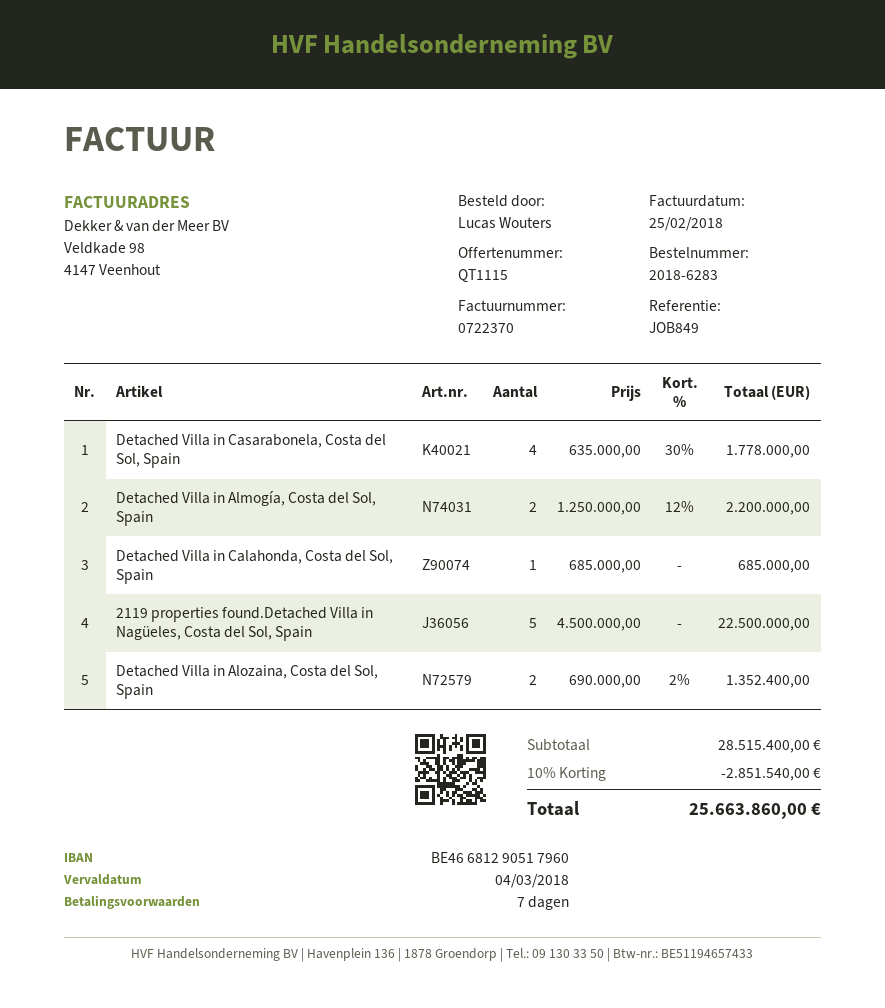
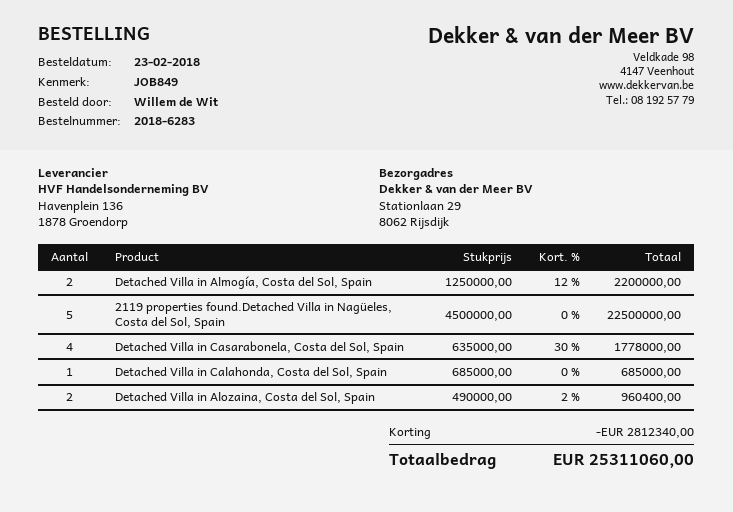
ordered by: Lucas Wouters -> Willem de Wit
Detached Villa in Alozaina, Costa del Sol, Spain: 2 x 690000.00 - 2% = 1352400.00 -> 2 x 490000.00 - 2% = 960400.00
discount: 2851540.00 -> 2812340.00
total: 25663860.00 -> 25311060.00

